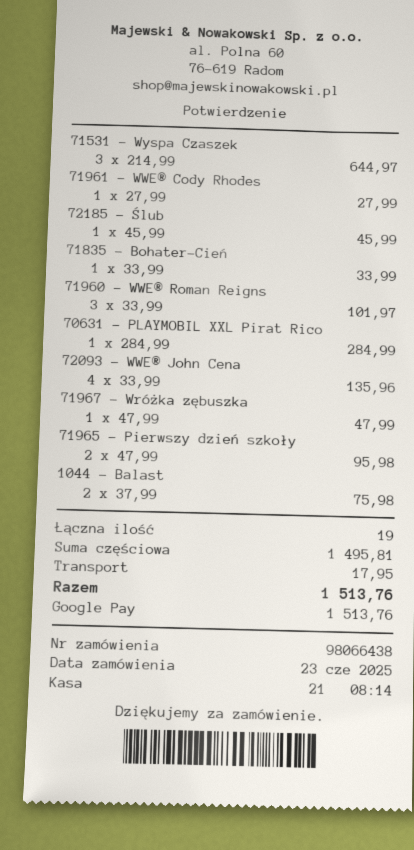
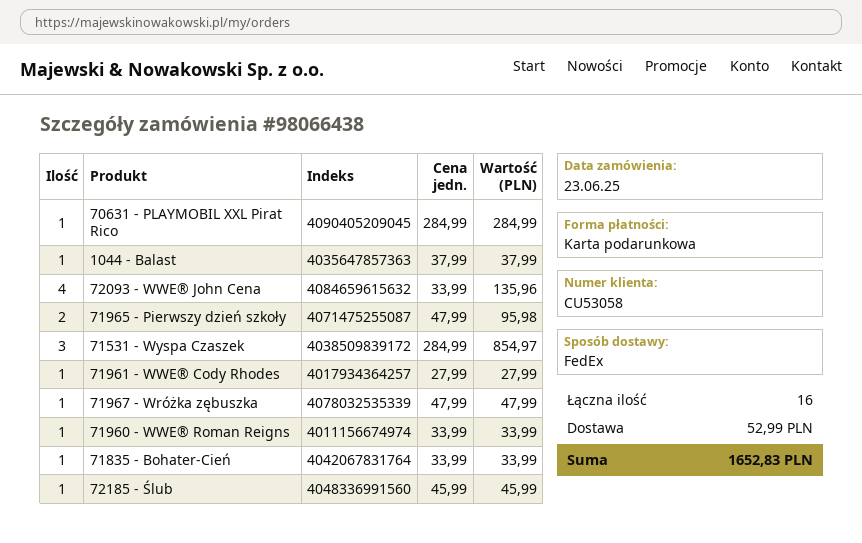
payment method: Google Pay -> gift card
71531 - Wyspa Czaszek: 3 x 214.99 = 644.97 -> 3 x 284.99 = 854.97
71960 - WWE® Roman Reigns: 3 x 33.99 = 101.97 -> 1 x 33.99 = 33.99
1044 - Balast: 2 x 37.99 = 75.98 -> 1 x 37.99 = 37.99
total quantity: 19 -> 16
shipping: 17.95 -> 52.99
total: 1513.76 -> 1652.83

